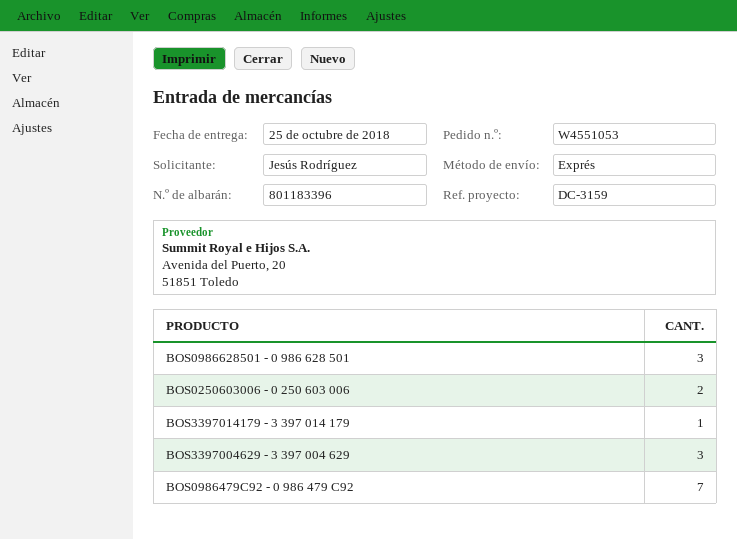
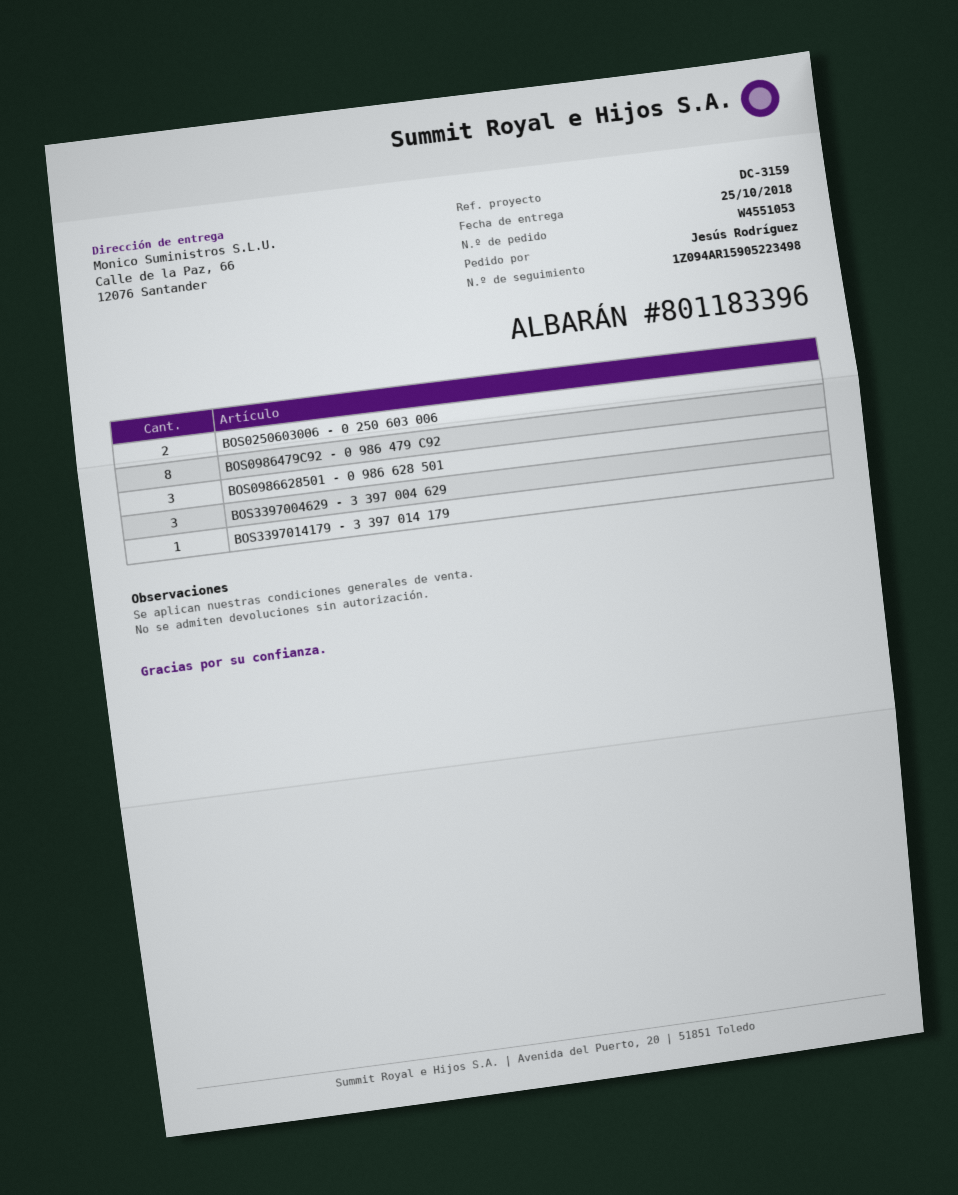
BOS0986479C92 - 0 986 479 C92: 7 -> 8

